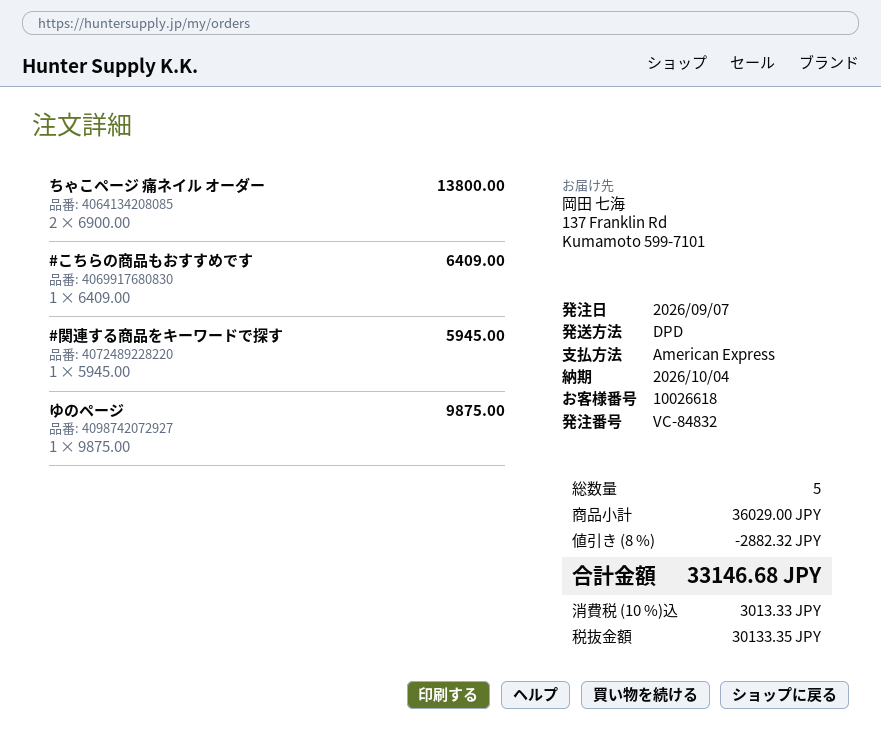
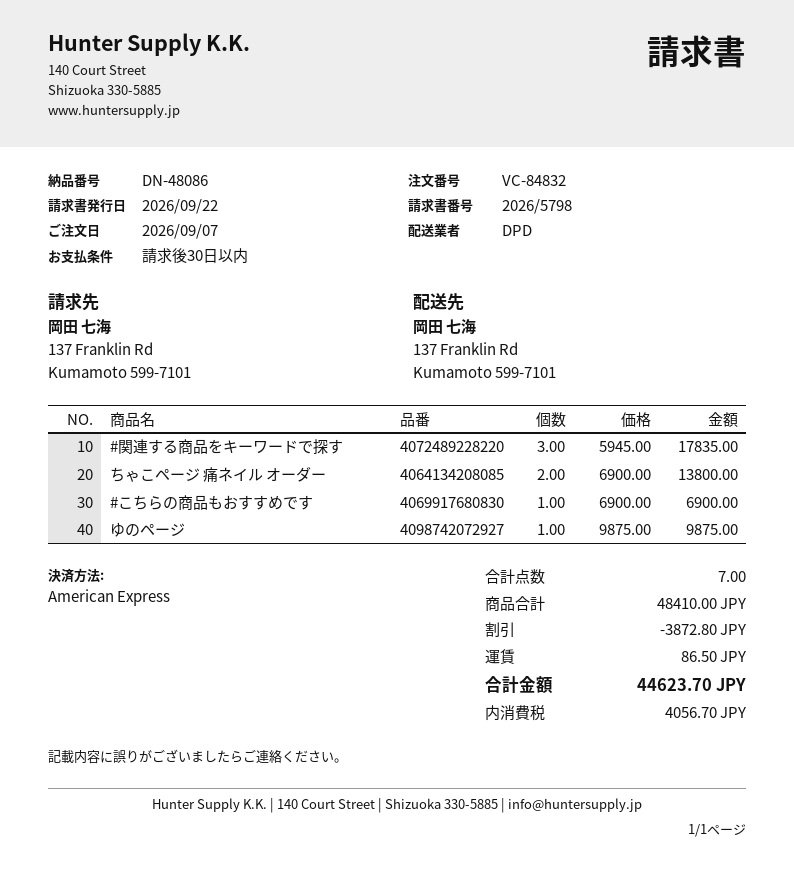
#こちらの商品もおすすめです: 1 x 6409.00 = 6409.00 -> 1 x 6900.00 = 6900.00
#関連する商品をキーワードで探す: 1 x 5945.00 = 5945.00 -> 3 x 5945.00 = 17835.00
total quantity: 5 -> 7
subtotal: 36029.00 -> 48410.00
discount: 2882.32 -> 3872.80
shipping: none -> 86.50
tax: 3013.33 -> 4056.70
total: 33146.68 -> 44623.70

